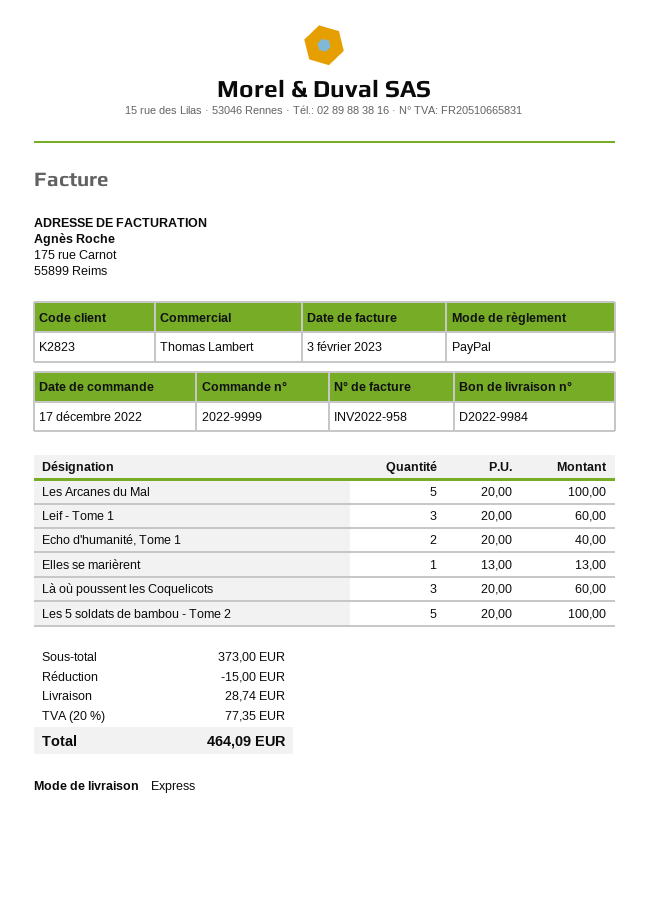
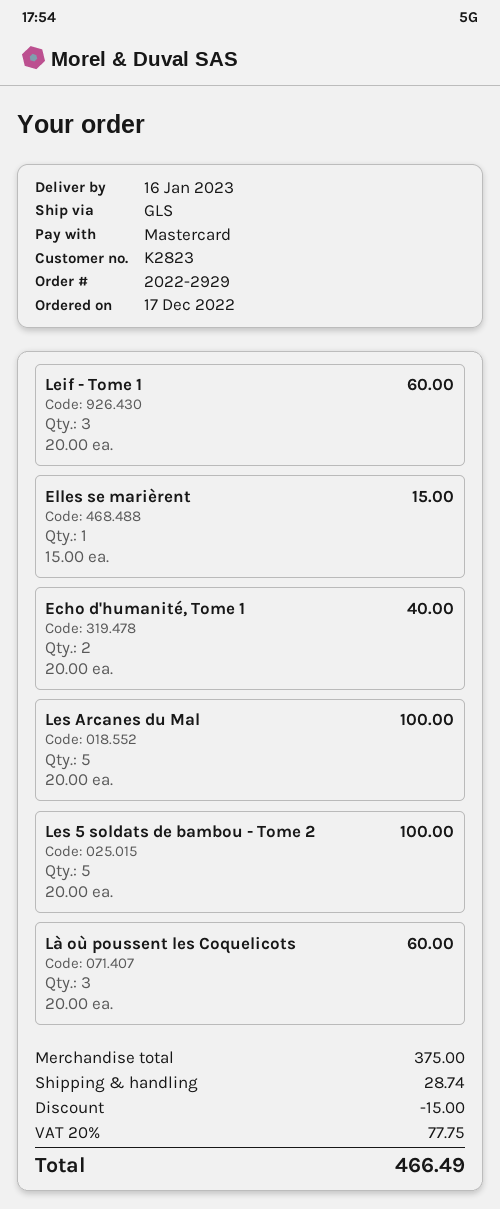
order number: 2022-9999 -> 2022-2929
payment method: PayPal -> Mastercard
shipping method: express -> GLS
Elles se marièrent: 1 x 13.00 = 13.00 -> 1 x 15.00 = 15.00
subtotal: 373.00 -> 375.00
tax: 20% = 77.35 -> 20% = 77.75
total: 464.09 -> 466.49

